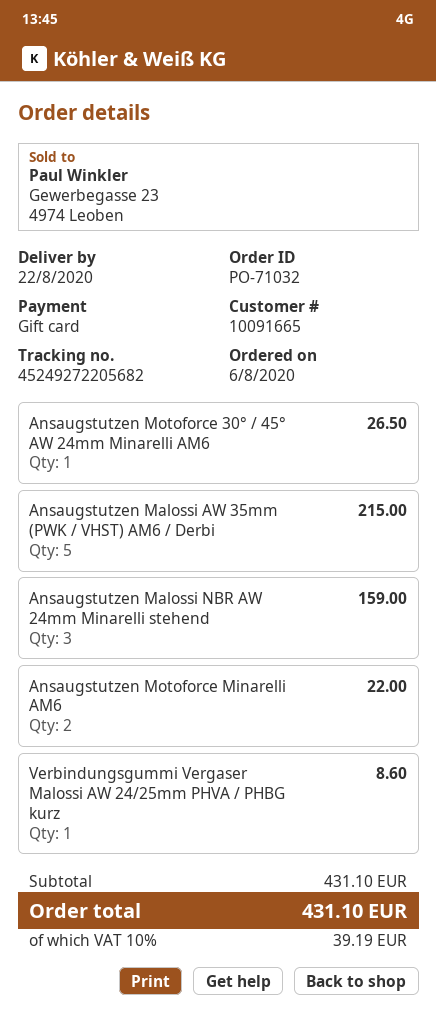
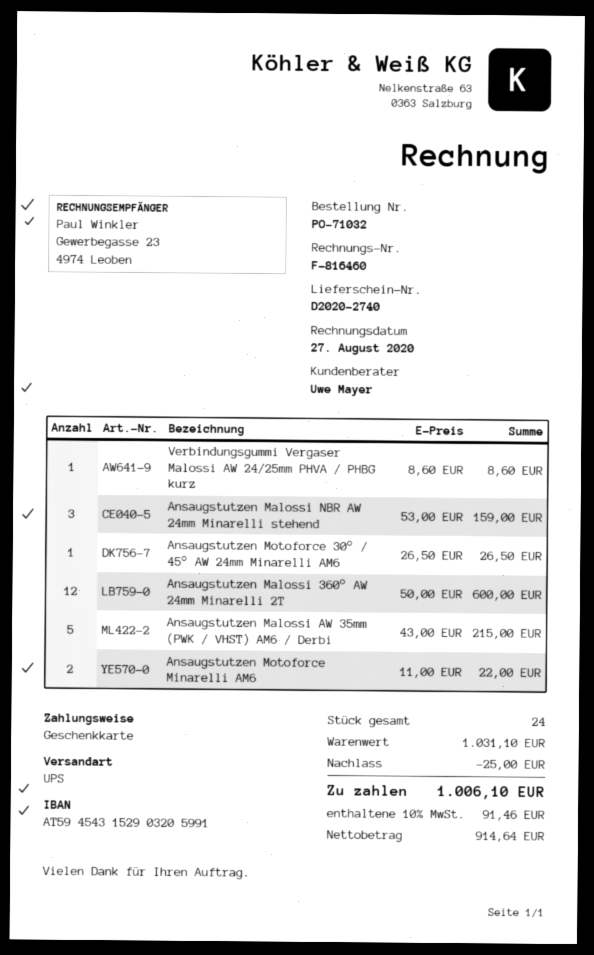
Ansaugstutzen Malossi 360° AW 24mm Minarelli 2T: none -> 12 for 600.00
subtotal: 431.10 -> 1031.10
discount: none -> 25.00
tax: 10% = 39.19 -> 10% = 91.46
total: 431.10 -> 1006.10

